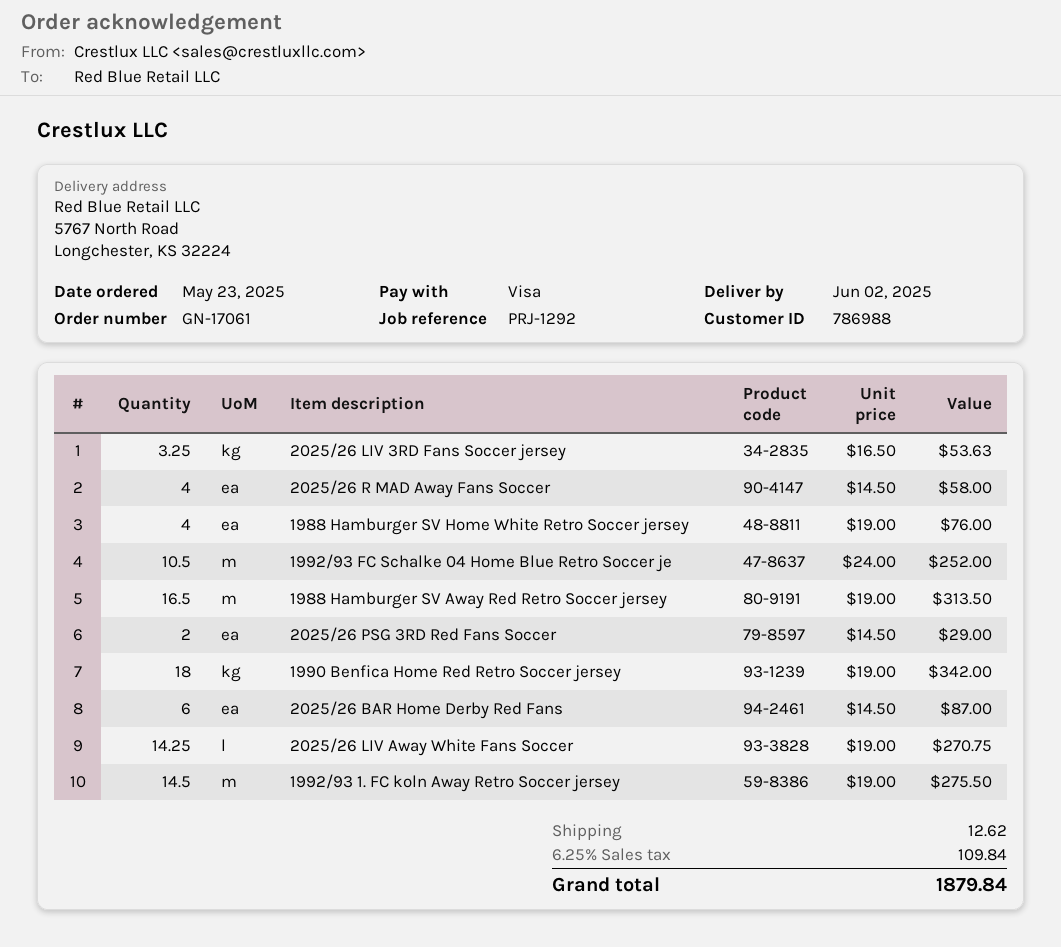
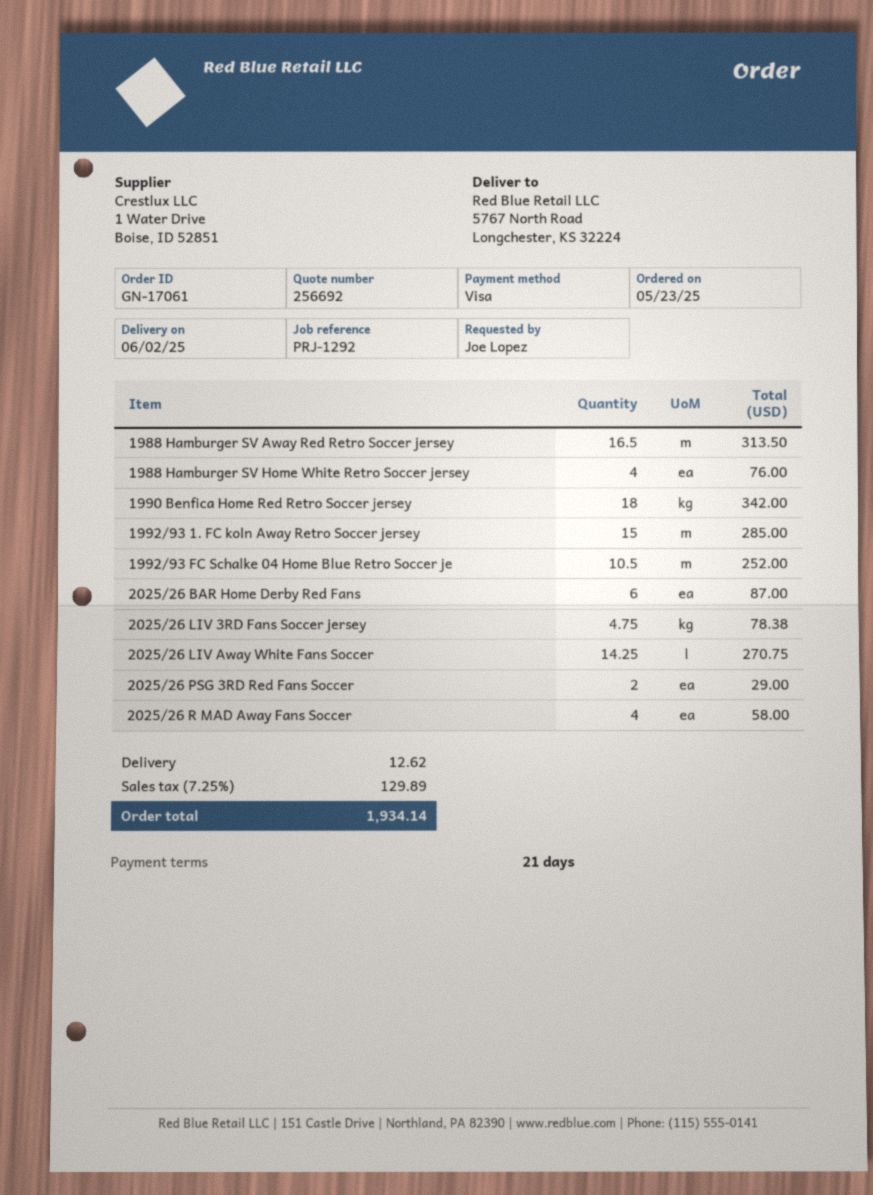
2025/26 LIV 3RD Fans Soccer jersey: 3.25 for 53.63 -> 4.75 for 78.38
1992/93 1. FC koln Away Retro Soccer jersey: 14.5 for 275.50 -> 15 for 285.00
tax: 6.25% = 109.84 -> 7.25% = 129.89
total: 1879.84 -> 1934.14

